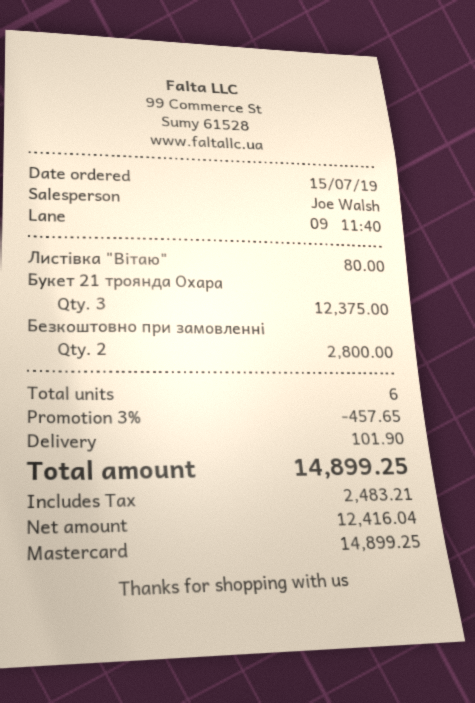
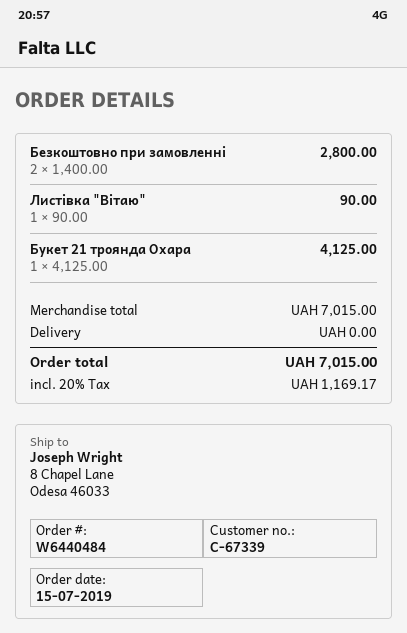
Листівка "Вітаю": 1 for 80.00 -> 1 for 90.00
Букет 21 троянда Охара: 3 for 12375.00 -> 1 for 4125.00
discount: 3% = 457.65 -> none
shipping: 101.90 -> 0.00
tax: 2483.21 -> 1169.17
total: 14899.25 -> 7015.00

